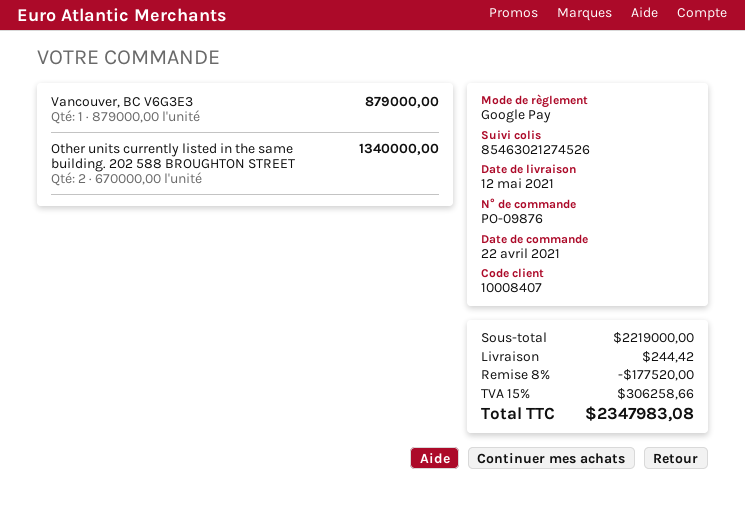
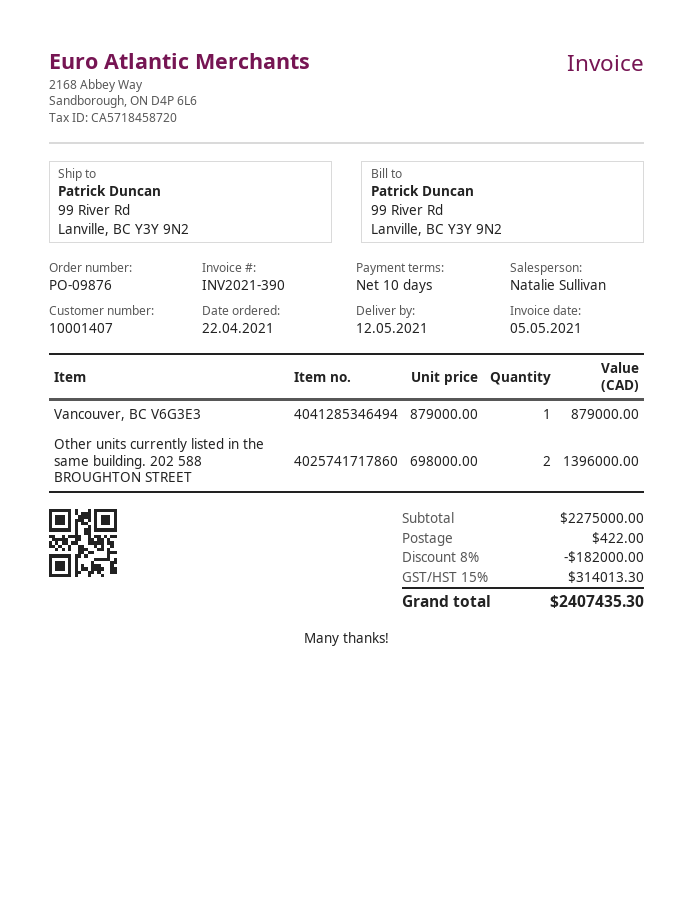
customer number: 10008407 -> 10001407
Other units currently listed in the same building. 202 588 BROUGHTON STREET: 2 x 670000.00 = 1340000.00 -> 2 x 698000.00 = 1396000.00
subtotal: 2219000.00 -> 2275000.00
discount: 8% = 177520.00 -> 8% = 182000.00
shipping: 244.42 -> 422.00
tax: 15% = 306258.66 -> 15% = 314013.30
total: 2347983.08 -> 2407435.30

